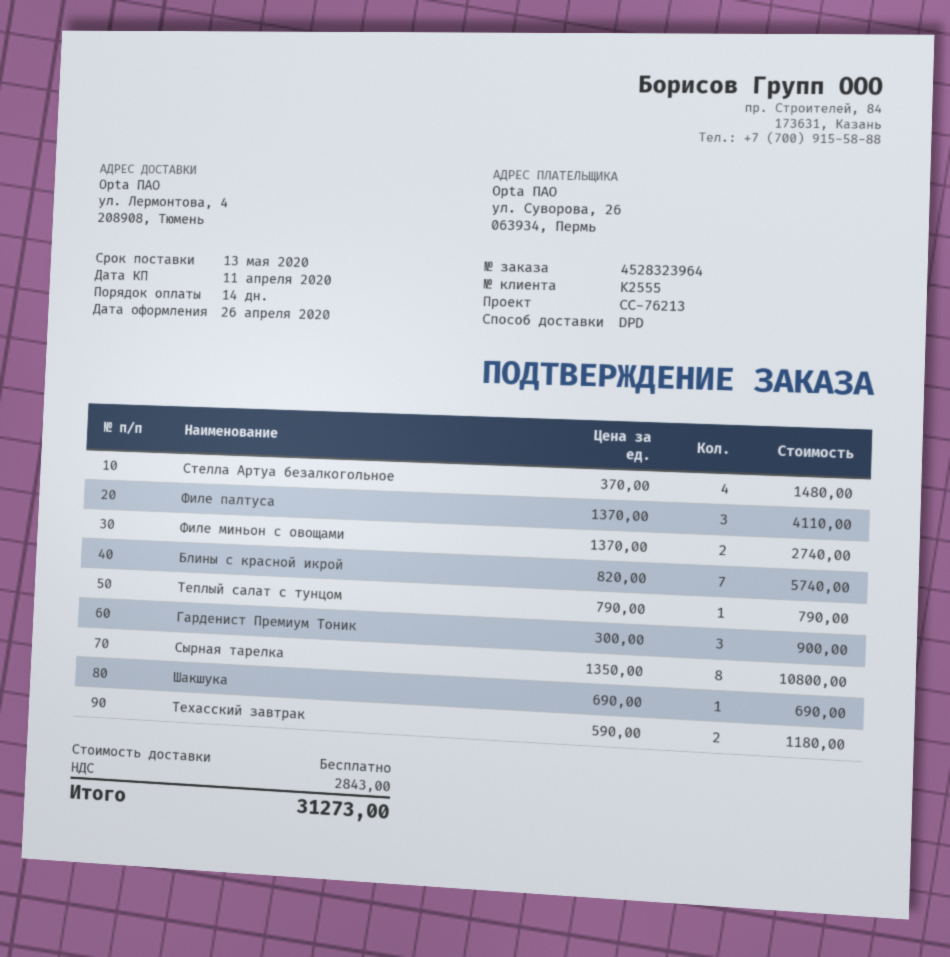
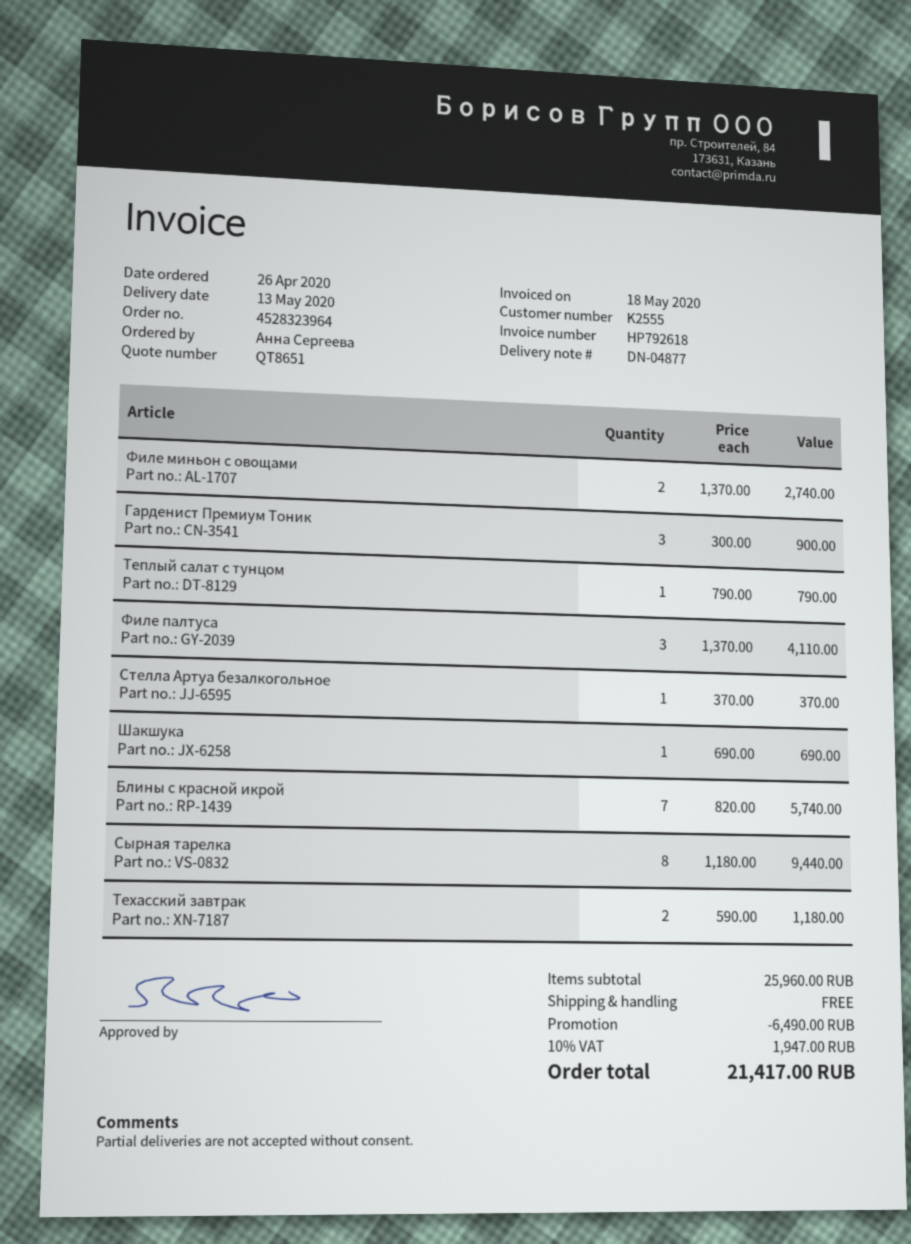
Стелла Артуа безалкогольное: 4 x 370.00 = 1480.00 -> 1 x 370.00 = 370.00
Сырная тарелка: 8 x 1350.00 = 10800.00 -> 8 x 1180.00 = 9440.00
discount: none -> 6490.00
tax: 2843.00 -> 1947.00
total: 31273.00 -> 21417.00

